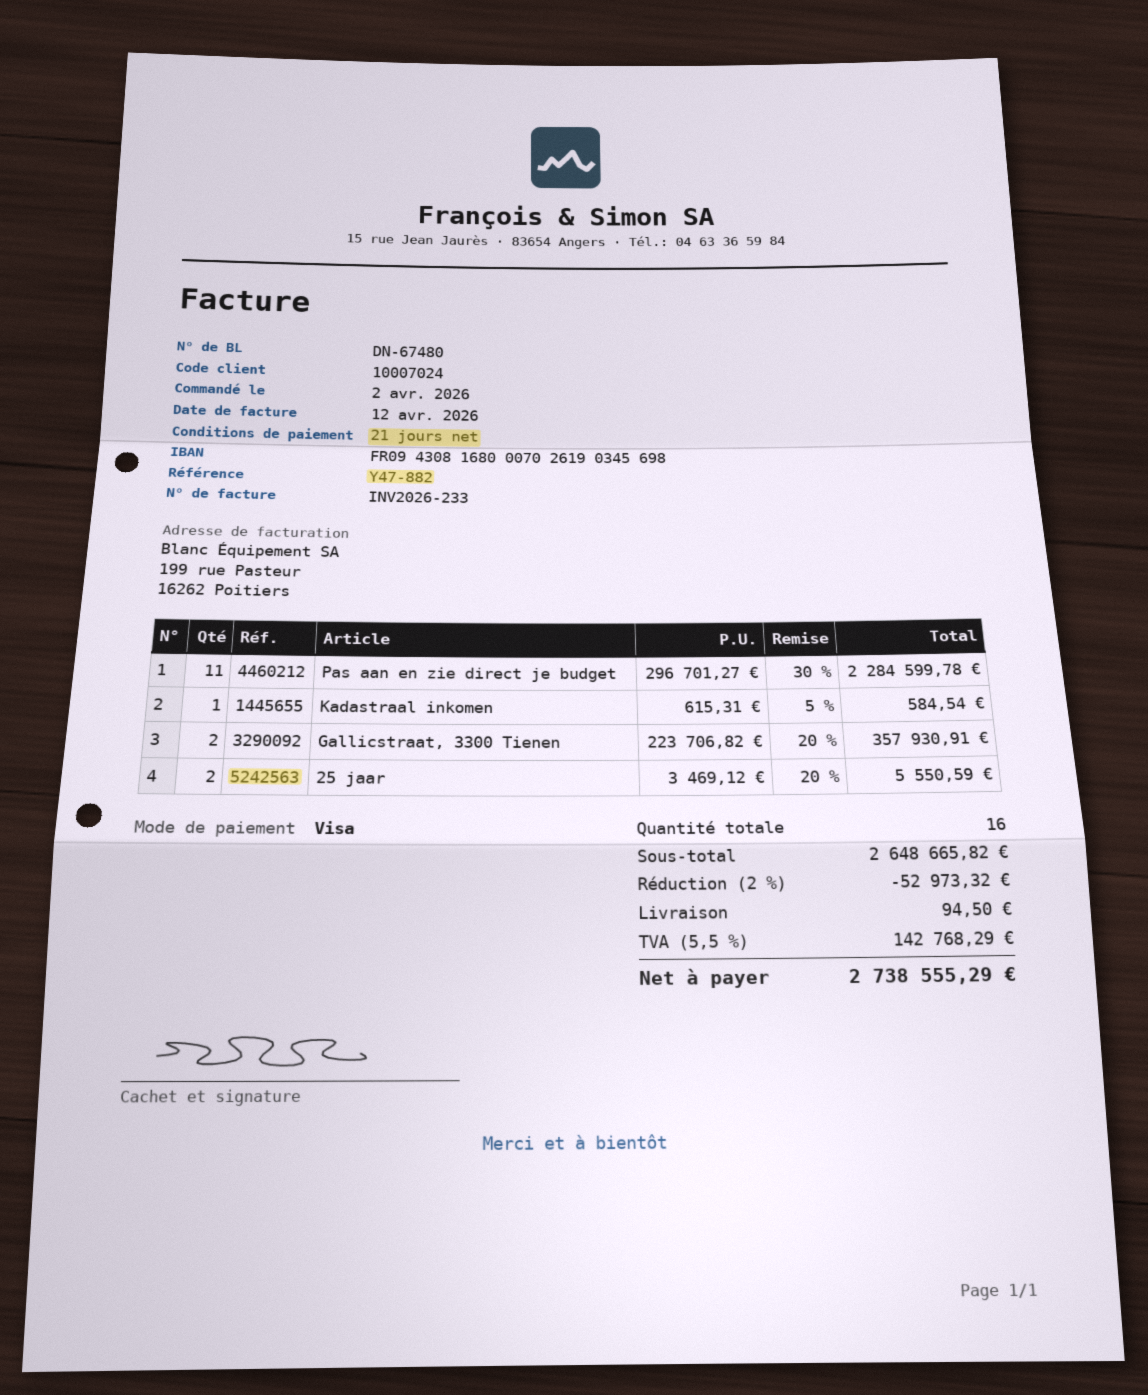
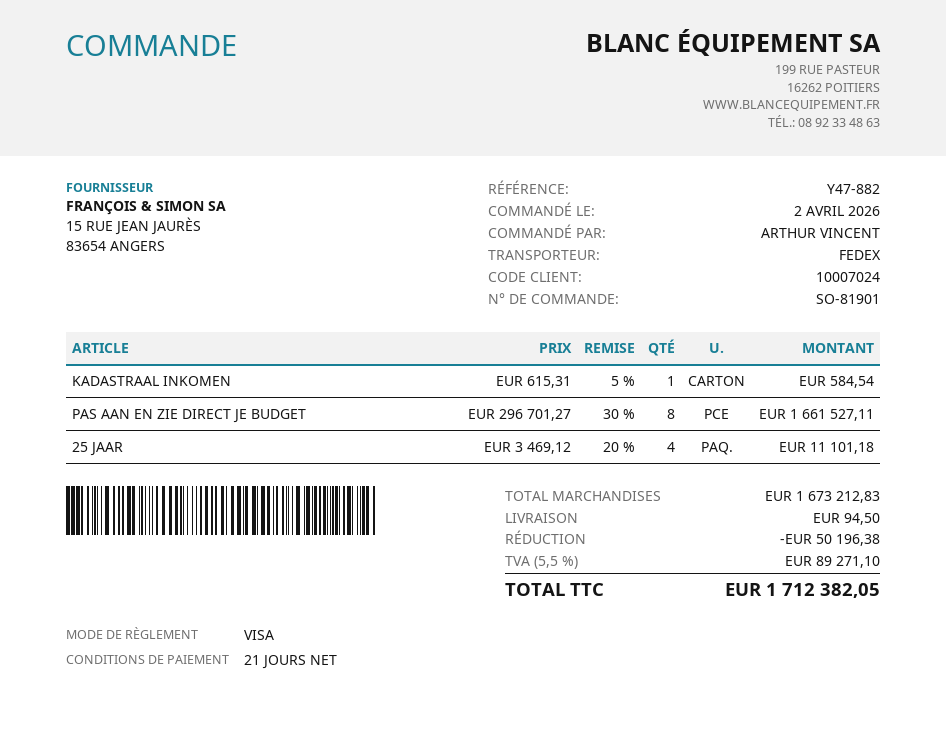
Pas aan en zie direct je budget: 11 x 296701.27 - 30% = 2284599.78 -> 8 x 296701.27 - 30% = 1661527.11
Gallicstraat, 3300 Tienen: 2 x 223706.82 - 20% = 357930.91 -> none
25 jaar: 2 x 3469.12 - 20% = 5550.59 -> 4 x 3469.12 - 20% = 11101.18
subtotal: 2648665.82 -> 1673212.83
discount: 52973.32 -> 50196.38
tax: 5.5% = 142768.29 -> 5.5% = 89271.10
total: 2738555.29 -> 1712382.05

